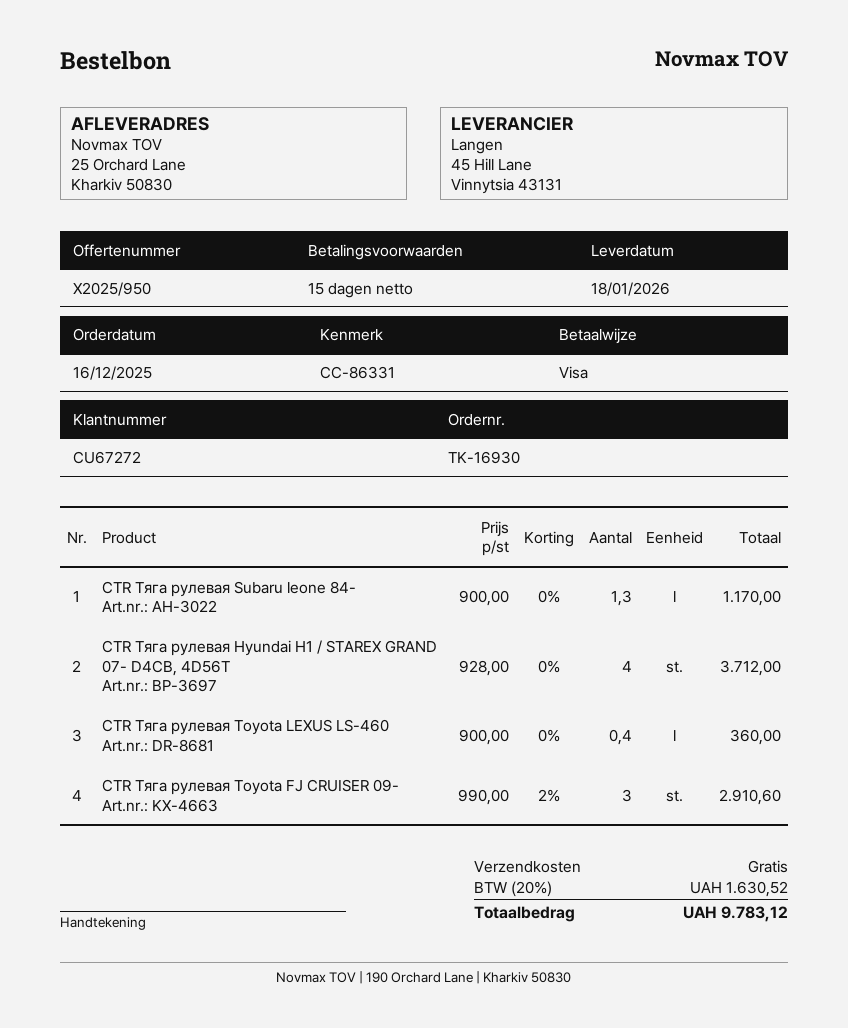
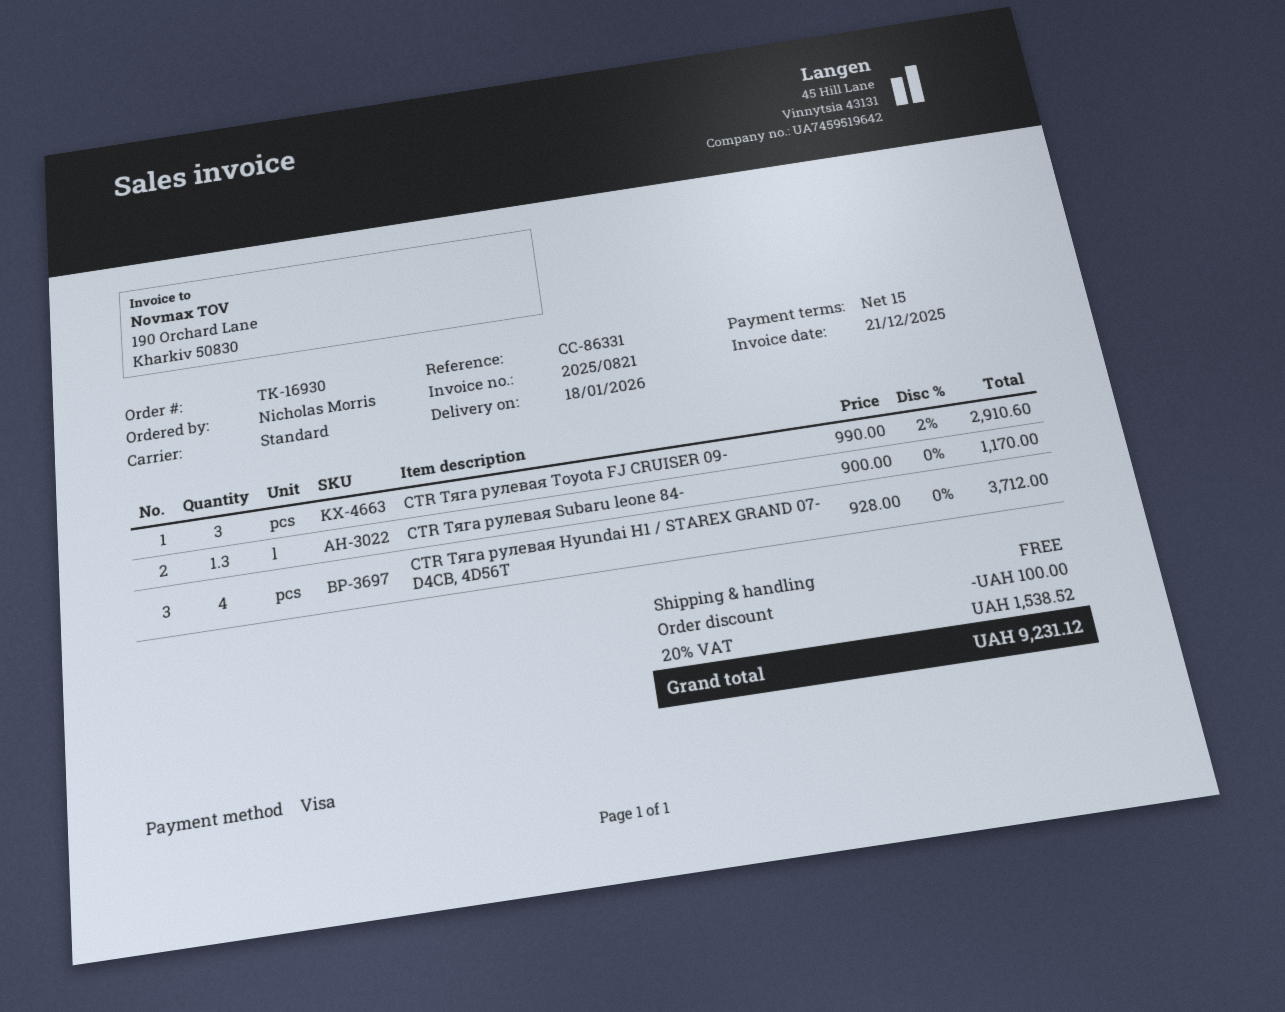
CTR Тяга рулевая Toyota LEXUS LS-460: 0.4 x 900.00 = 360.00 -> none
discount: none -> 100.00
tax: 20% = 1630.52 -> 20% = 1538.52
total: 9783.12 -> 9231.12

